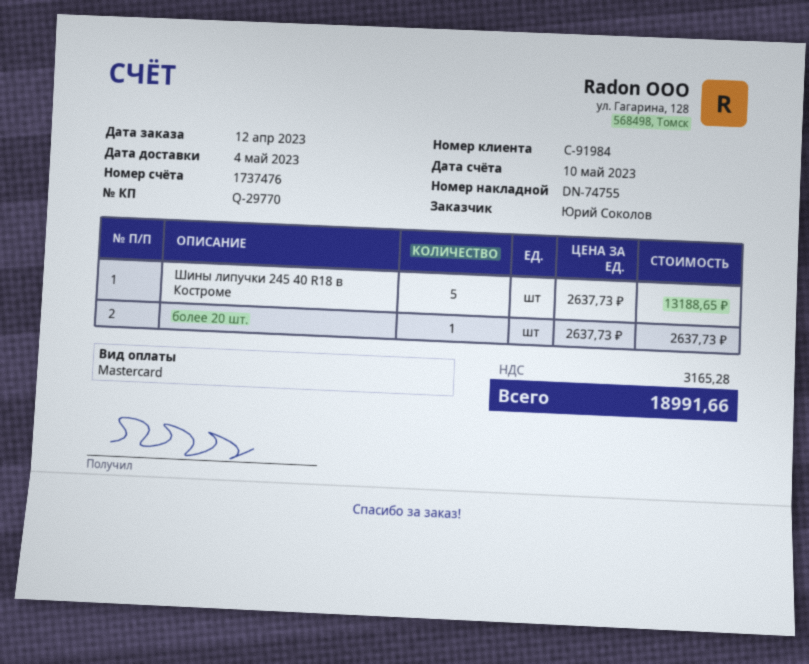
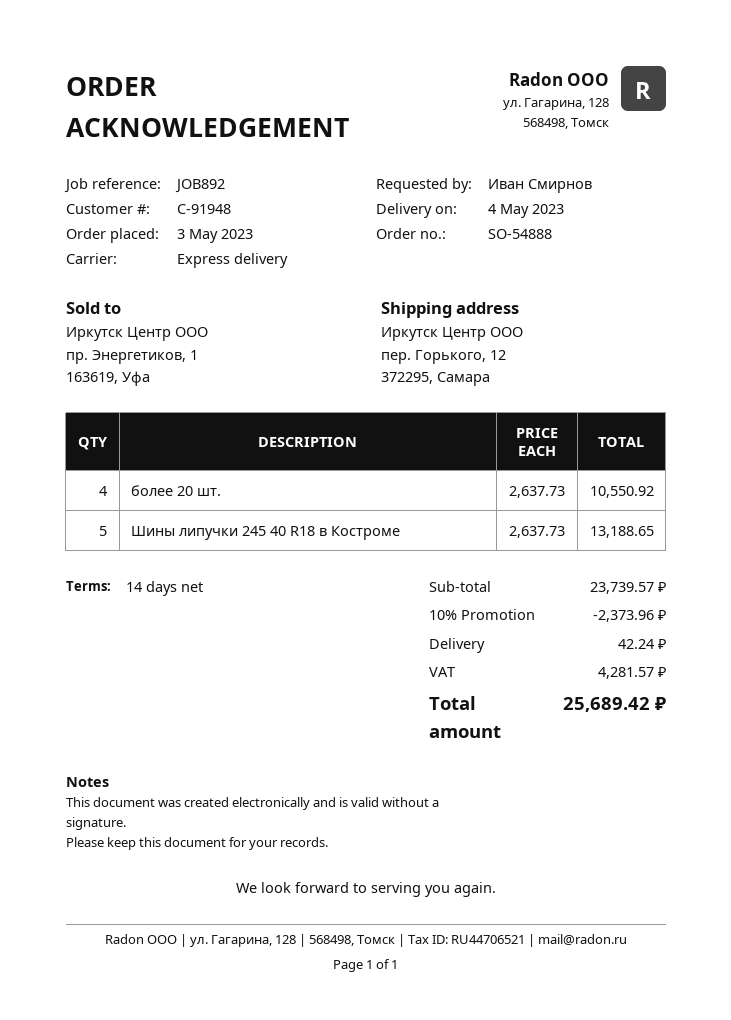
order date: 2023-04-12 -> 2023-05-03
customer number: C-91984 -> C-91948
ordered by: Юрий Соколов -> Иван Смирнов
более 20 шт.: 1 x 2637.73 = 2637.73 -> 4 x 2637.73 = 10550.92
discount: none -> 10% = 2373.96
shipping: none -> 42.24
tax: 3165.28 -> 4281.57
total: 18991.66 -> 25689.42

